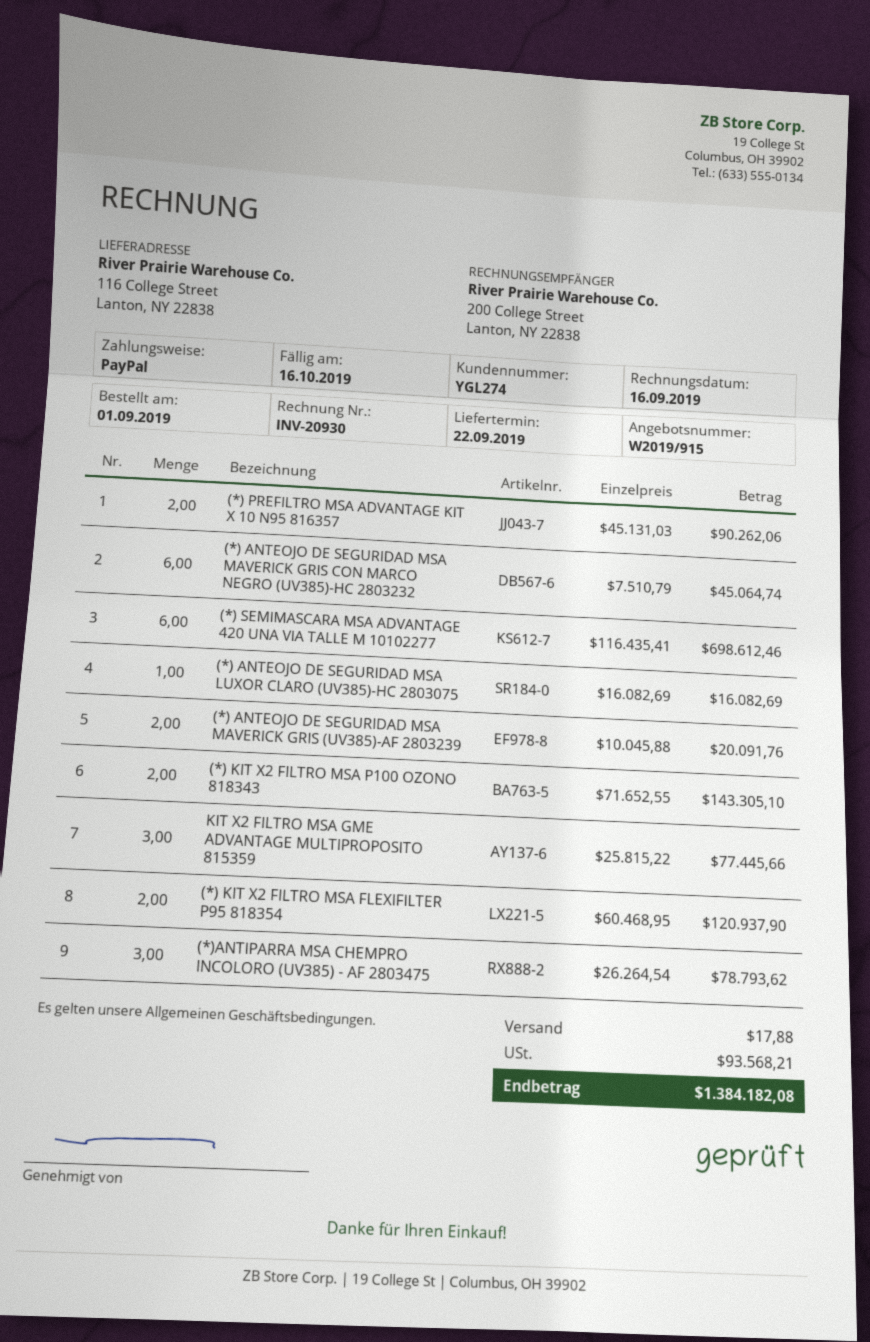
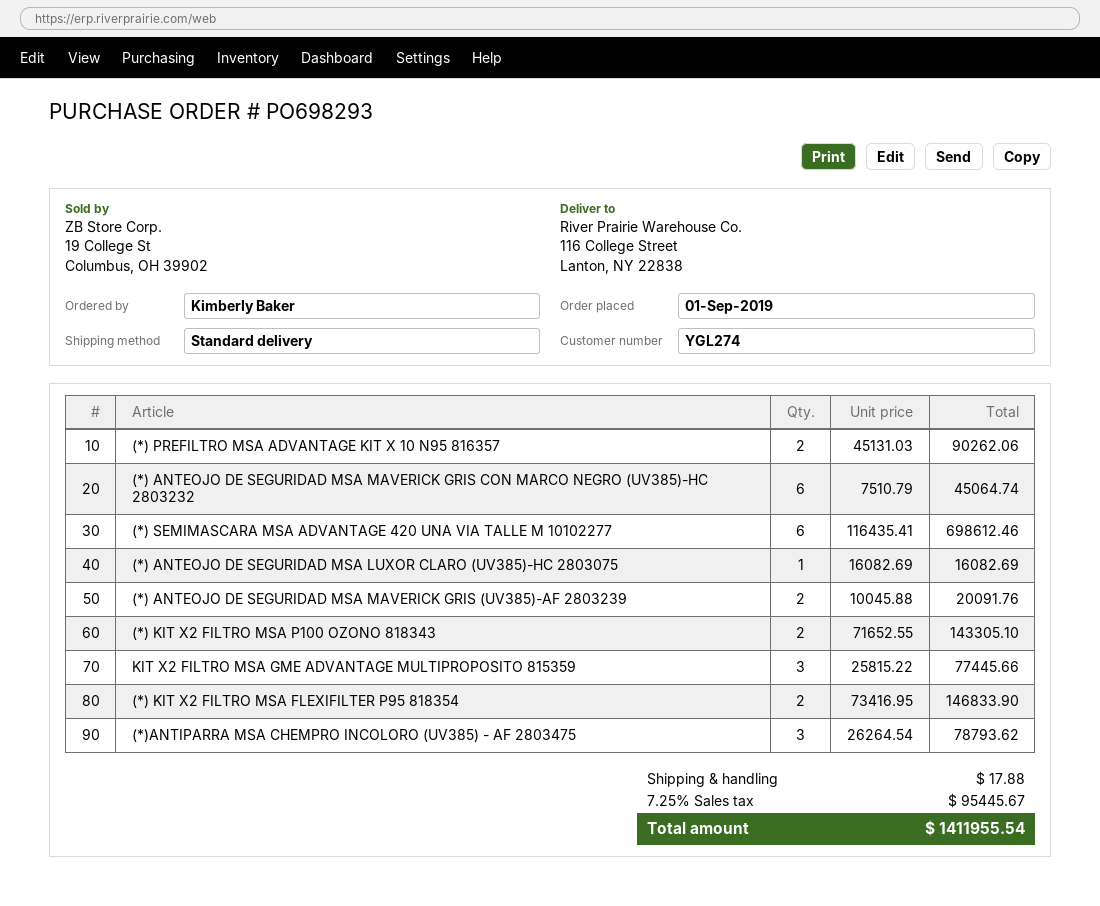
(*) KIT X2 FILTRO MSA FLEXIFILTER P95 818354: 2 x 60468.95 = 120937.90 -> 2 x 73416.95 = 146833.90
tax: 93568.21 -> 95445.67
total: 1384182.08 -> 1411955.54

